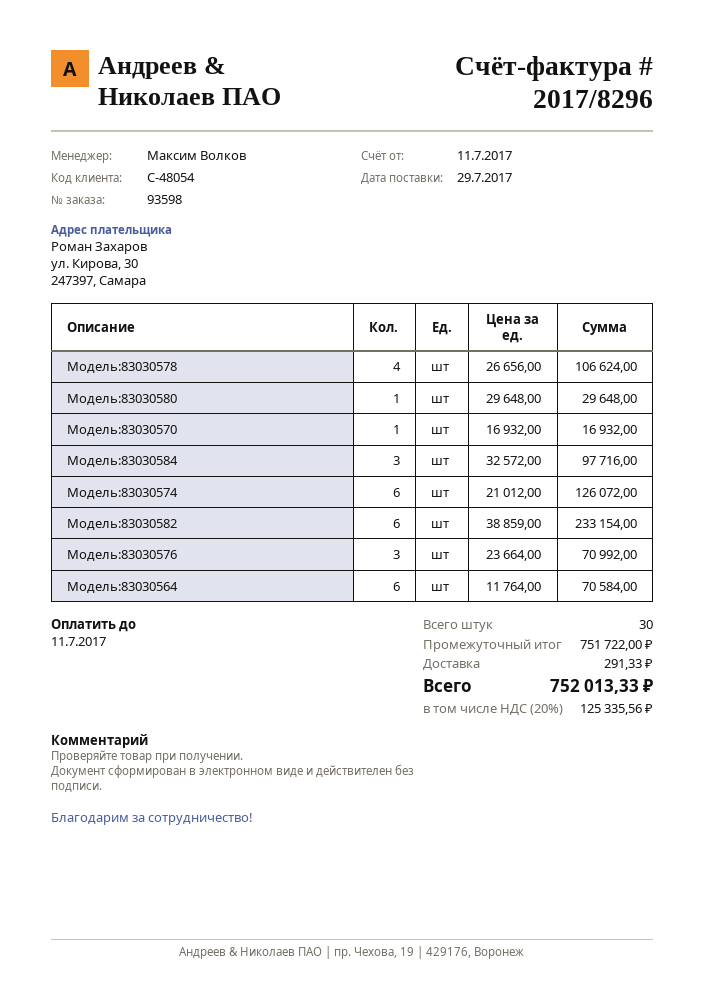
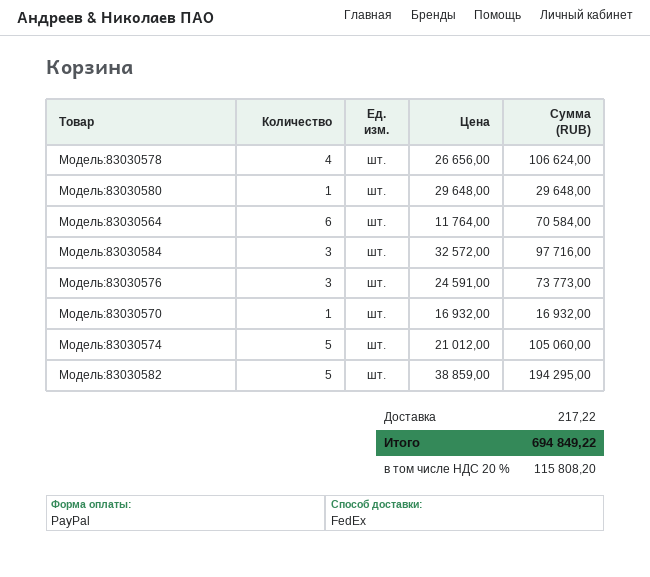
Модель:83030574: 6 x 21012.00 = 126072.00 -> 5 x 21012.00 = 105060.00
Модель:83030582: 6 x 38859.00 = 233154.00 -> 5 x 38859.00 = 194295.00
Модель:83030576: 3 x 23664.00 = 70992.00 -> 3 x 24591.00 = 73773.00
shipping: 291.33 -> 217.22
tax: 20% = 125335.56 -> 20% = 115808.20
total: 752013.33 -> 694849.22

